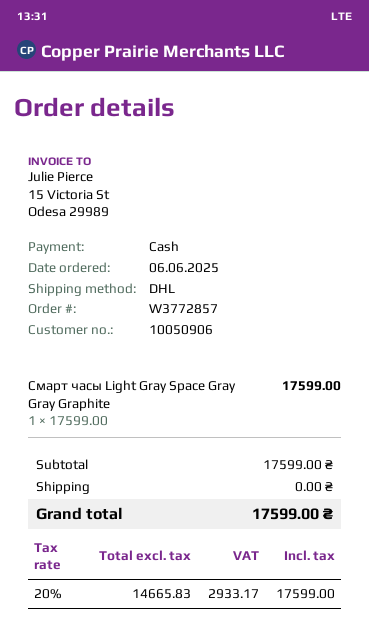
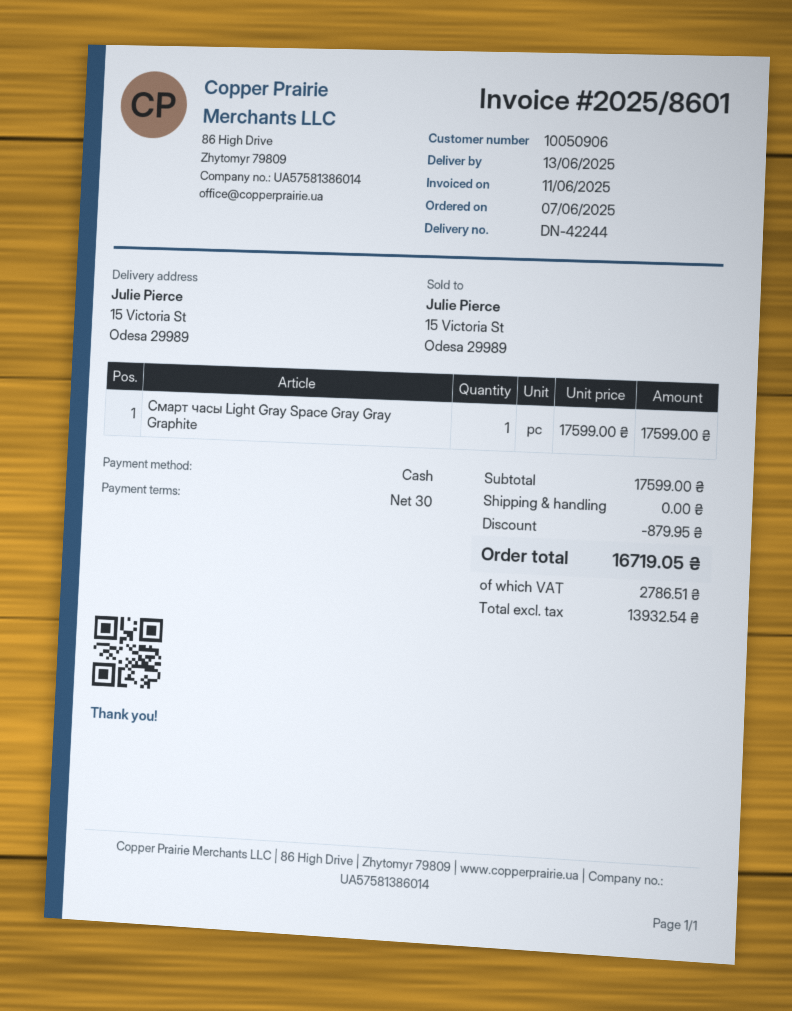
order date: 2025-06-06 -> 2025-06-07
discount: none -> 879.95
net: 14665.83 -> 13932.54
tax: 2933.17 -> 2786.51
total: 17599.00 -> 16719.05

